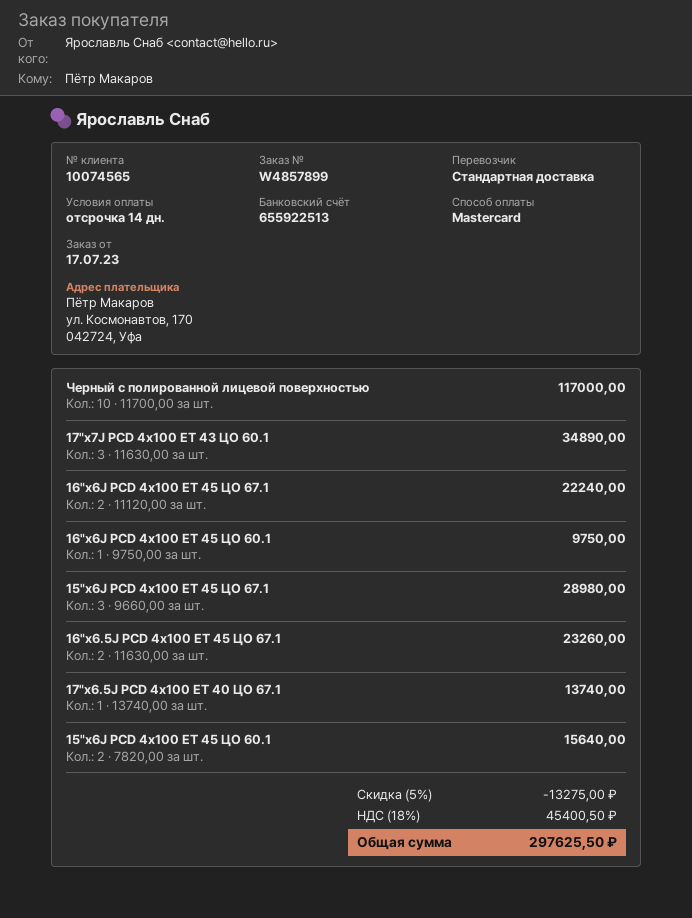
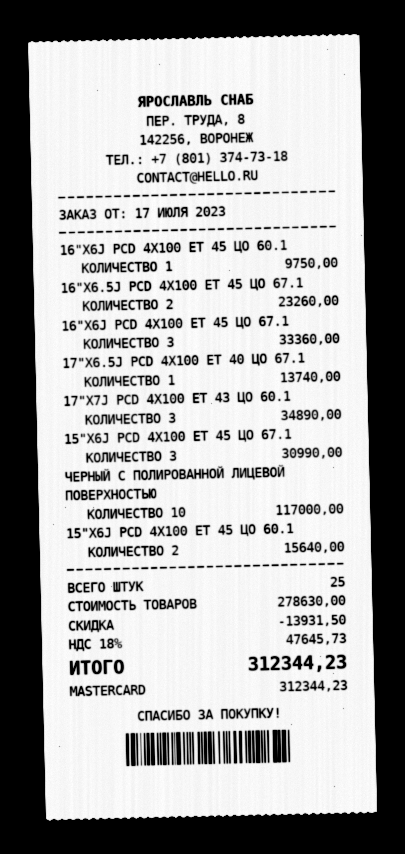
16"x6J PCD 4x100 ЕТ 45 ЦО 67.1: 2 for 22240.00 -> 3 for 33360.00
15"x6J PCD 4x100 ЕТ 45 ЦО 67.1: 3 for 28980.00 -> 3 for 30990.00
discount: 13275.00 -> 13931.50
tax: 18% = 45400.50 -> 18% = 47645.73
total: 297625.50 -> 312344.23

